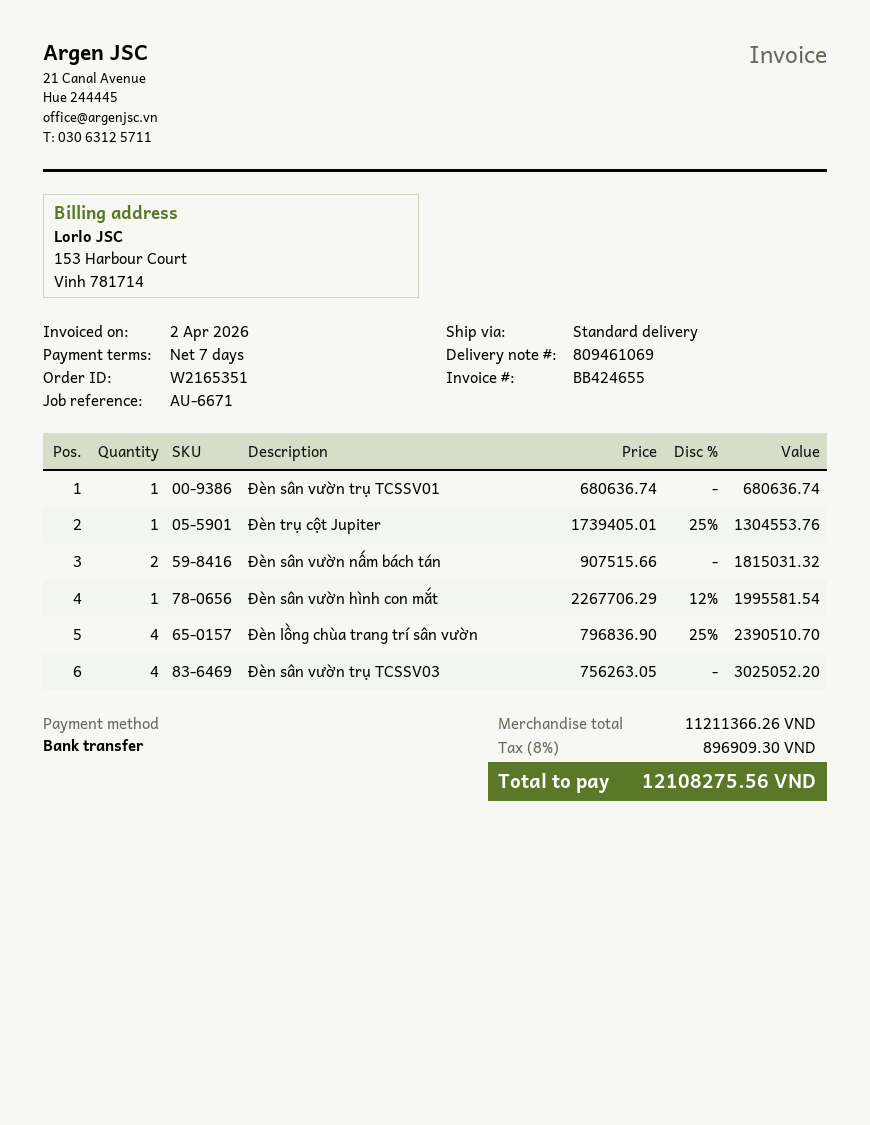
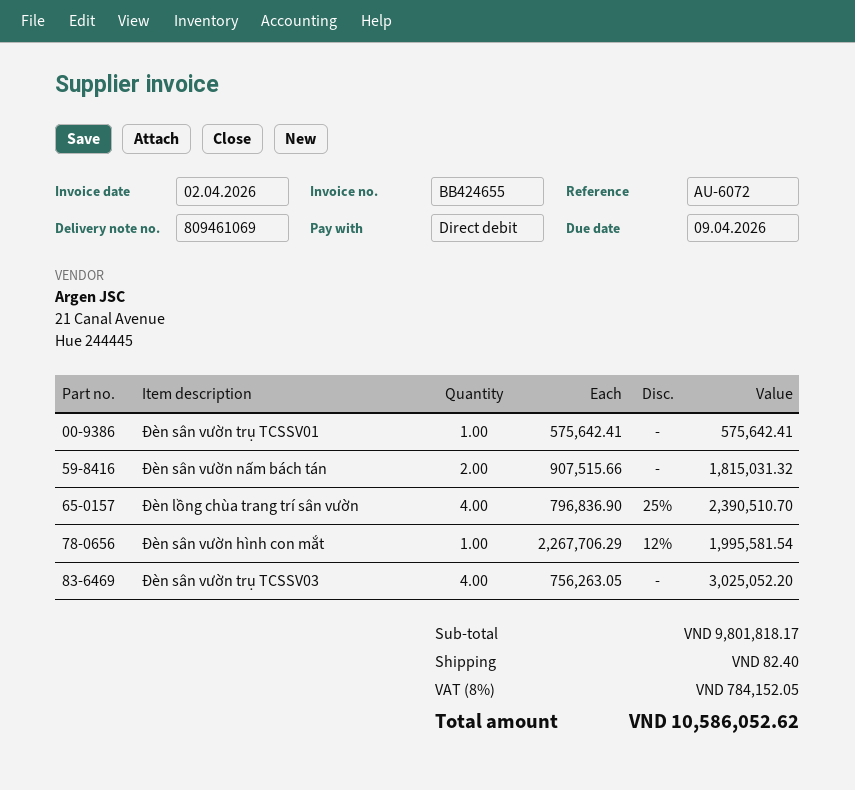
reference: AU-6671 -> AU-6072
payment method: bank transfer -> direct debit
Đèn sân vườn trụ TCSSV01: 1 x 680636.74 = 680636.74 -> 1 x 575642.41 = 575642.41
Đèn trụ cột Jupiter: 1 x 1739405.01 - 25% = 1304553.76 -> none
subtotal: 11211366.26 -> 9801818.17
shipping: none -> 82.40
tax: 8% = 896909.30 -> 8% = 784152.05
total: 12108275.56 -> 10586052.62

